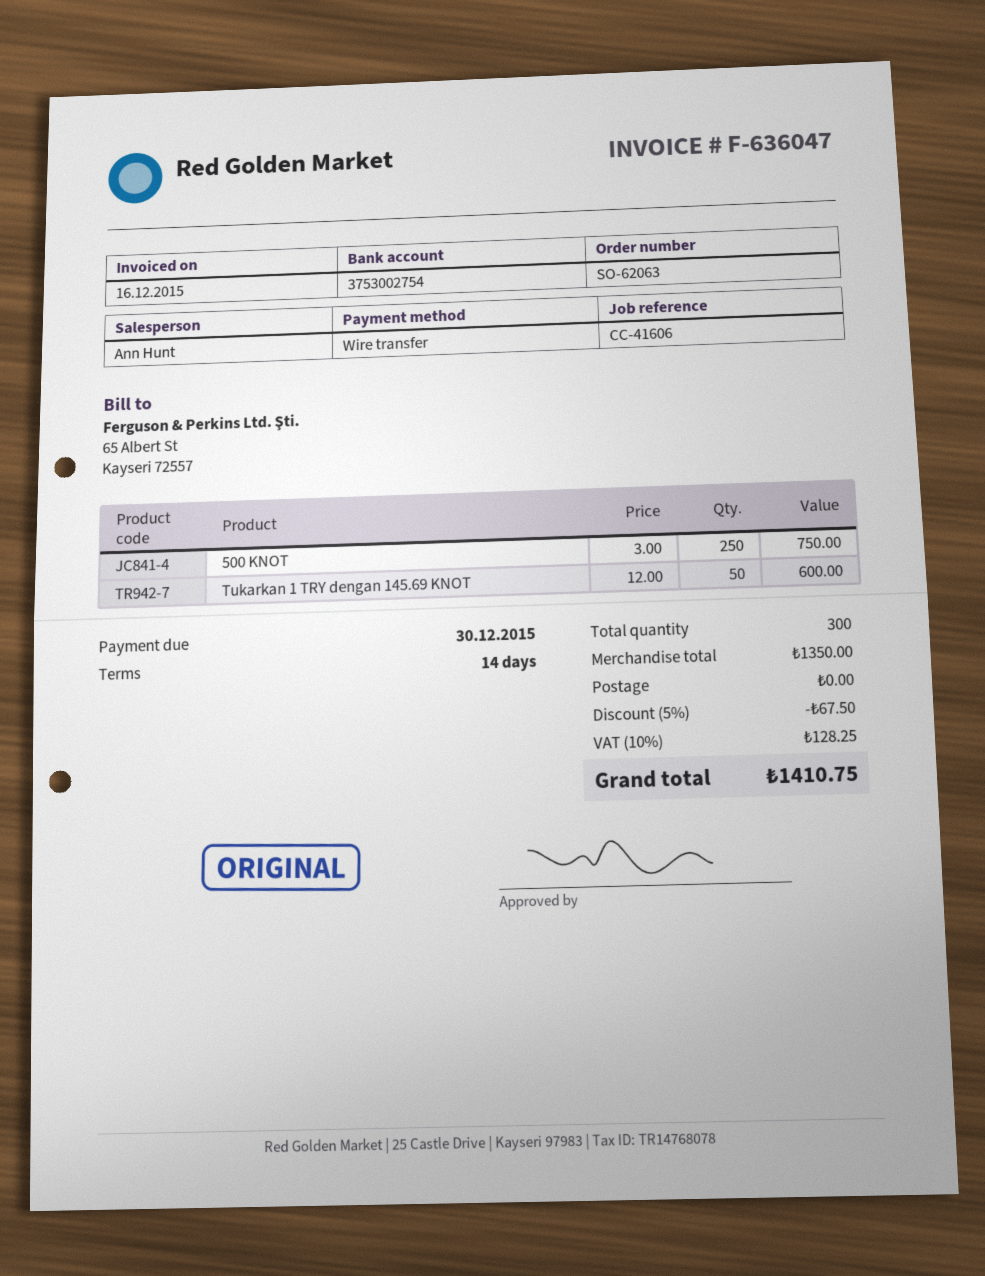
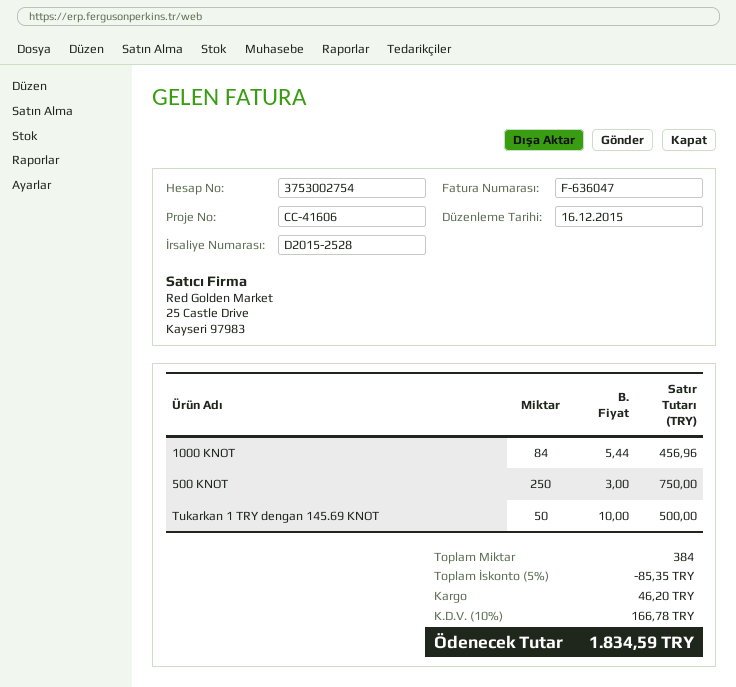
Tukarkan 1 TRY dengan 145.69 KNOT: 50 x 12.00 = 600.00 -> 50 x 10.00 = 500.00
1000 KNOT: none -> 84 x 5.44 = 456.96
total quantity: 300 -> 384
discount: 5% = 67.50 -> 5% = 85.35
shipping: 0.00 -> 46.20
tax: 10% = 128.25 -> 10% = 166.78
total: 1410.75 -> 1834.59

